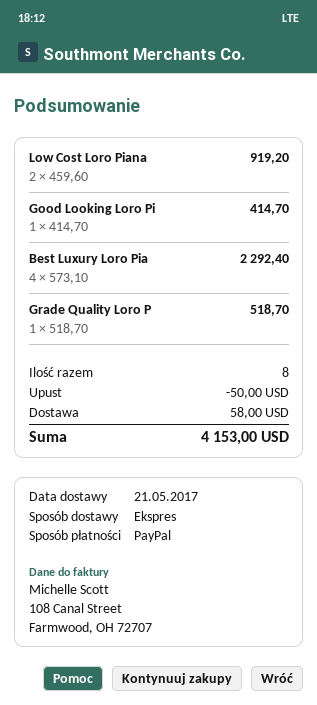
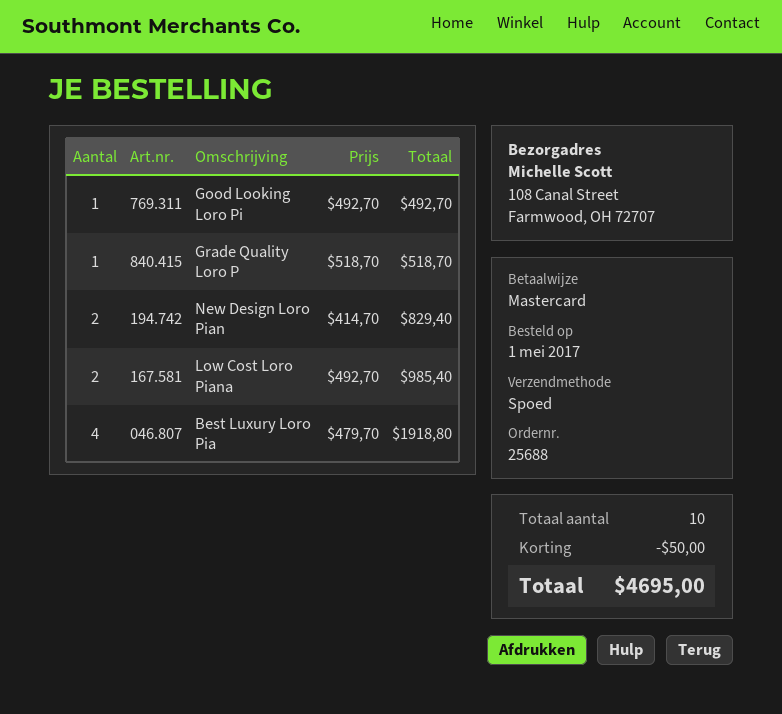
payment method: PayPal -> Mastercard
Low Cost Loro Piana: 2 x 459.60 = 919.20 -> 2 x 492.70 = 985.40
Good Looking Loro Pi: 1 x 414.70 = 414.70 -> 1 x 492.70 = 492.70
Best Luxury Loro Pia: 4 x 573.10 = 2292.40 -> 4 x 479.70 = 1918.80
New Design Loro Pian: none -> 2 x 414.70 = 829.40
total quantity: 8 -> 10
shipping: 58.00 -> none
total: 4153.00 -> 4695.00

